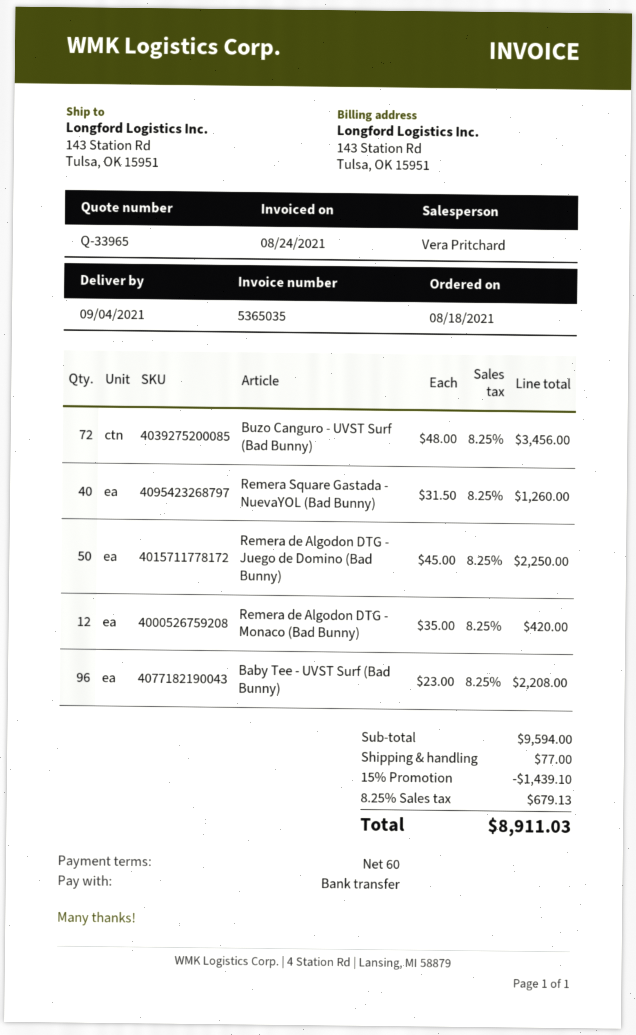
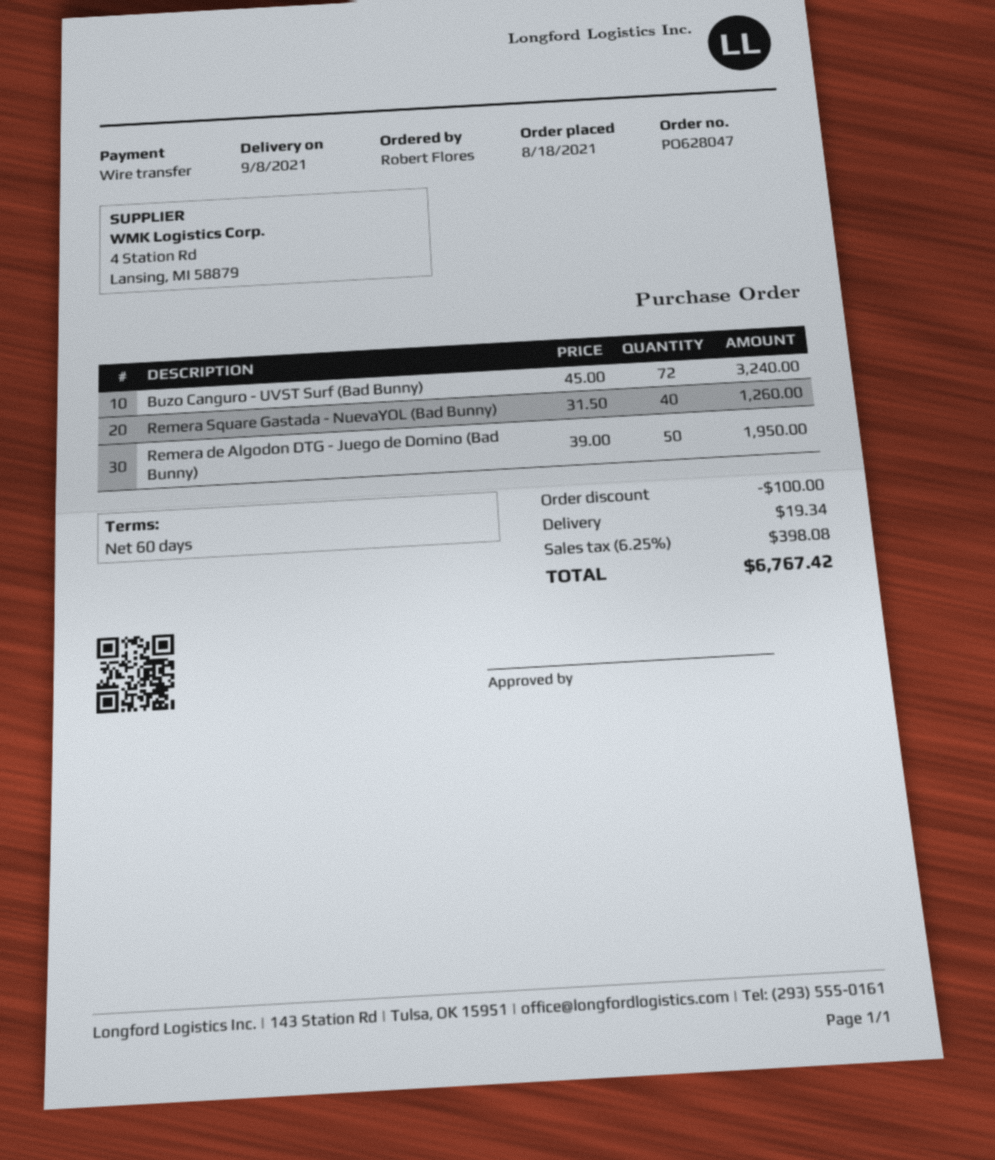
delivery date: 2021-09-04 -> 2021-09-08
Buzo Canguro - UVST Surf (Bad Bunny): 72 x 48.00 = 3456.00 -> 72 x 45.00 = 3240.00
Remera de Algodon DTG - Juego de Domino (Bad Bunny): 50 x 45.00 = 2250.00 -> 50 x 39.00 = 1950.00
Remera de Algodon DTG - Monaco (Bad Bunny): 12 x 35.00 = 420.00 -> none
Baby Tee - UVST Surf (Bad Bunny): 96 x 23.00 = 2208.00 -> none
discount: 1439.10 -> 100.00
shipping: 77.00 -> 19.34
tax: 8.25% = 679.13 -> 6.25% = 398.08
total: 8911.03 -> 6767.42

